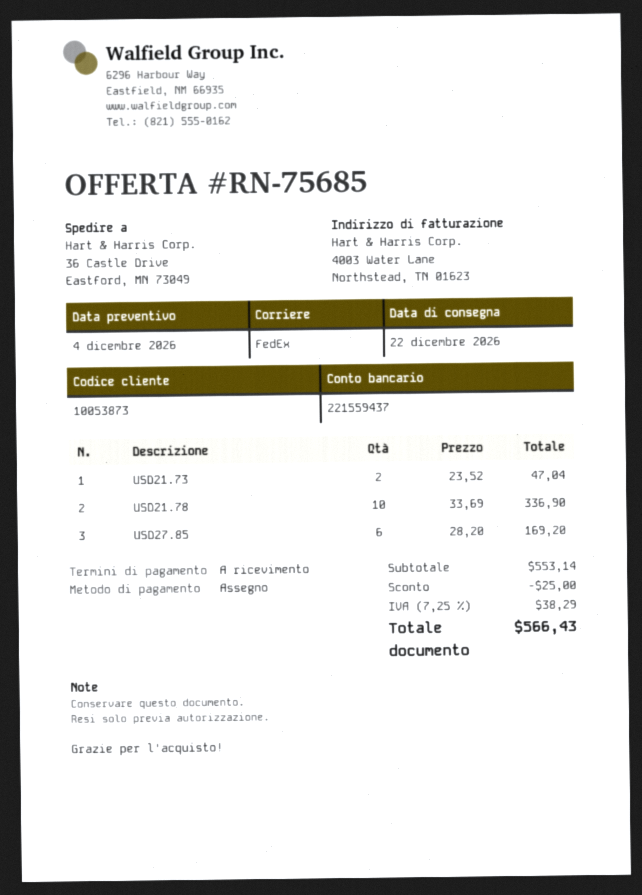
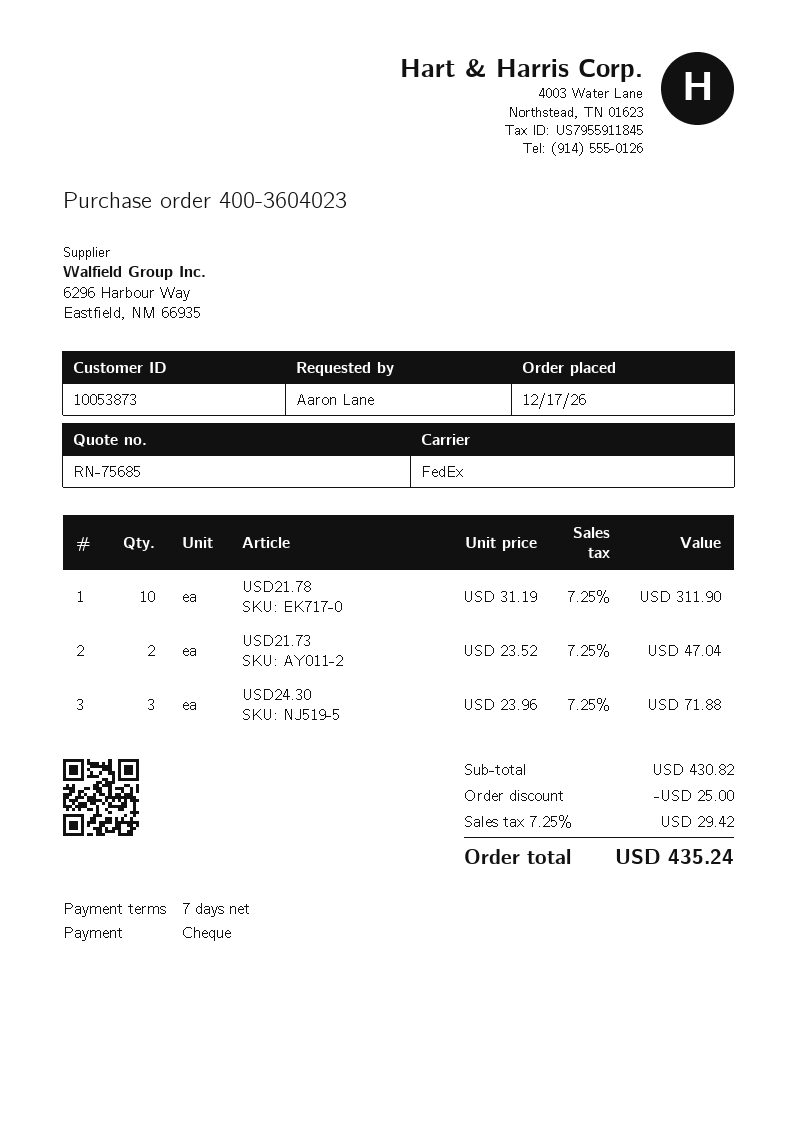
payment terms: on receipt -> 7 days
USD21.78: 10 x 33.69 = 336.90 -> 10 x 31.19 = 311.90
USD27.85: 6 x 28.20 = 169.20 -> none
USD24.30: none -> 3 x 23.96 = 71.88
subtotal: 553.14 -> 430.82
tax: 7.25% = 38.29 -> 7.25% = 29.42
total: 566.43 -> 435.24

